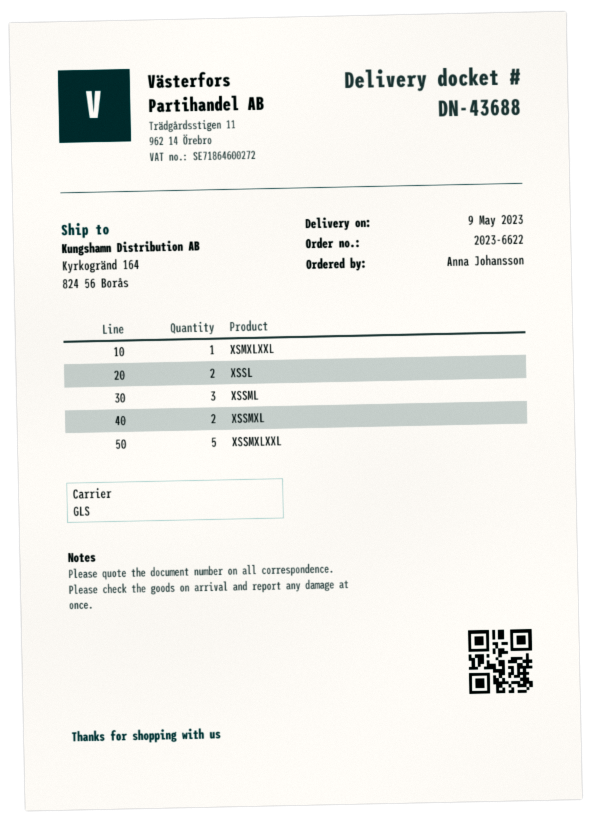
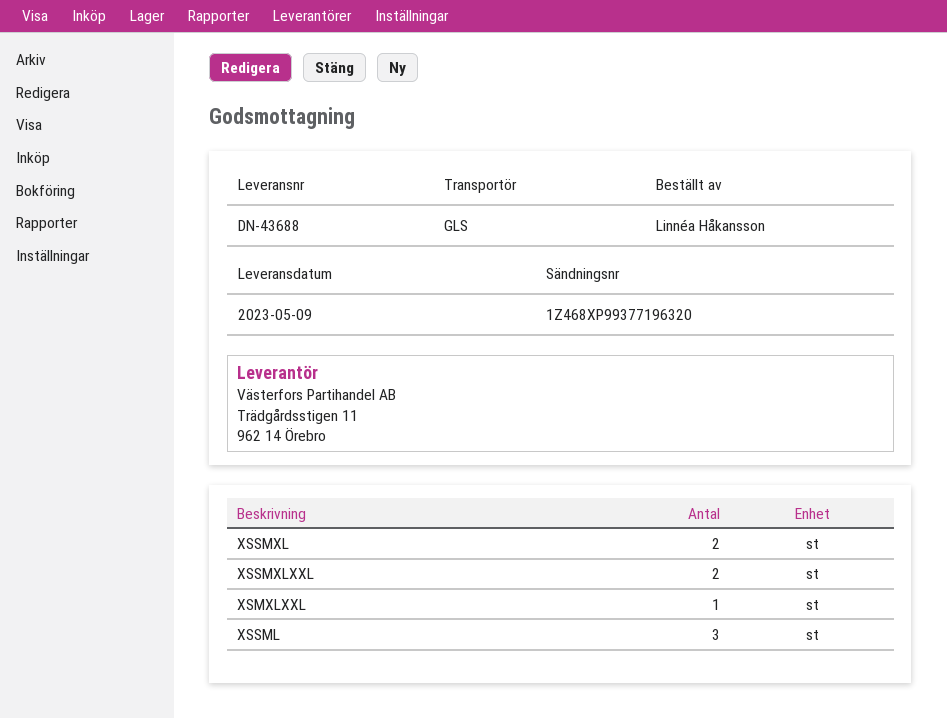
ordered by: Anna Johansson -> Linnéa Håkansson
XSSL: 2 -> none
XSSMXLXXL: 5 -> 2

